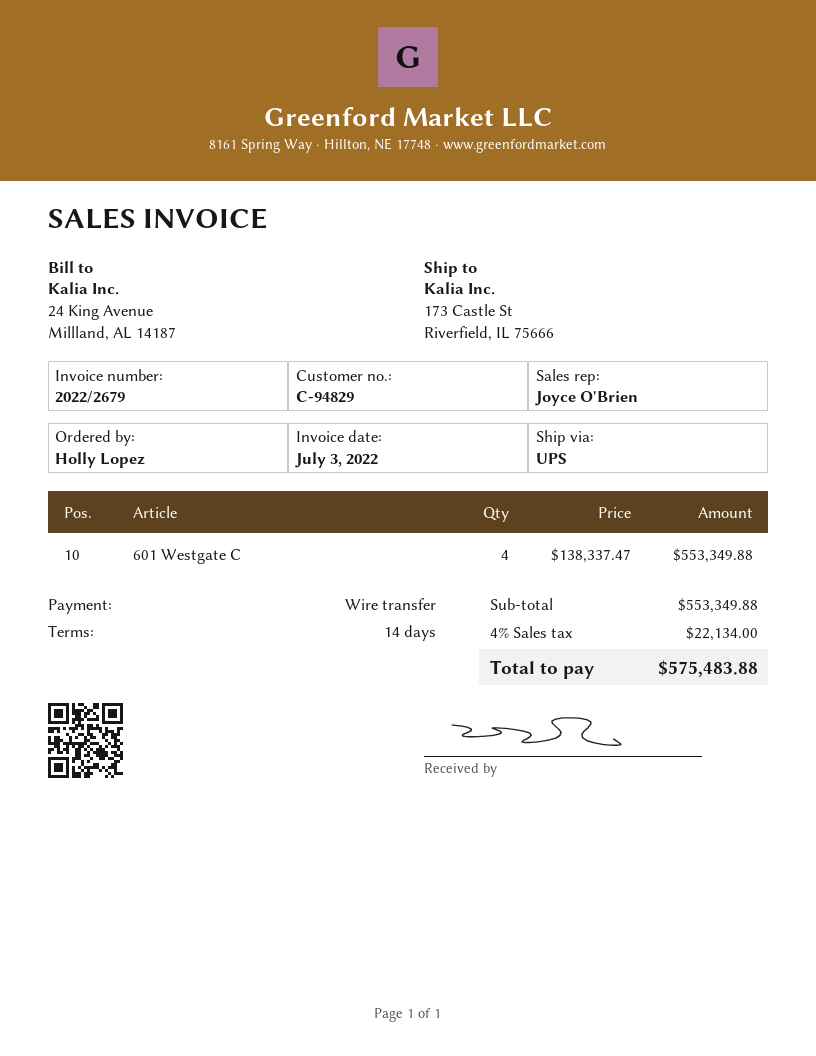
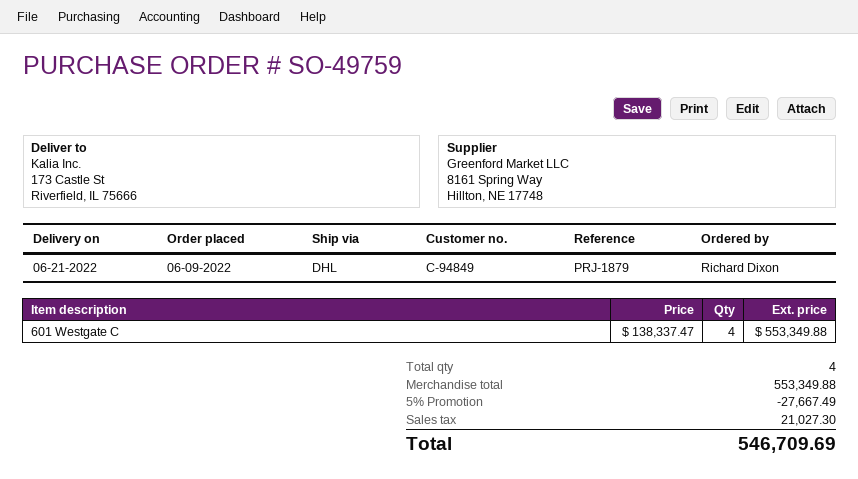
customer number: C-94829 -> C-94849
ordered by: Holly Lopez -> Richard Dixon
shipping method: UPS -> DHL
discount: none -> 5% = 27667.49
tax: 22134.00 -> 21027.30
total: 575483.88 -> 546709.69

